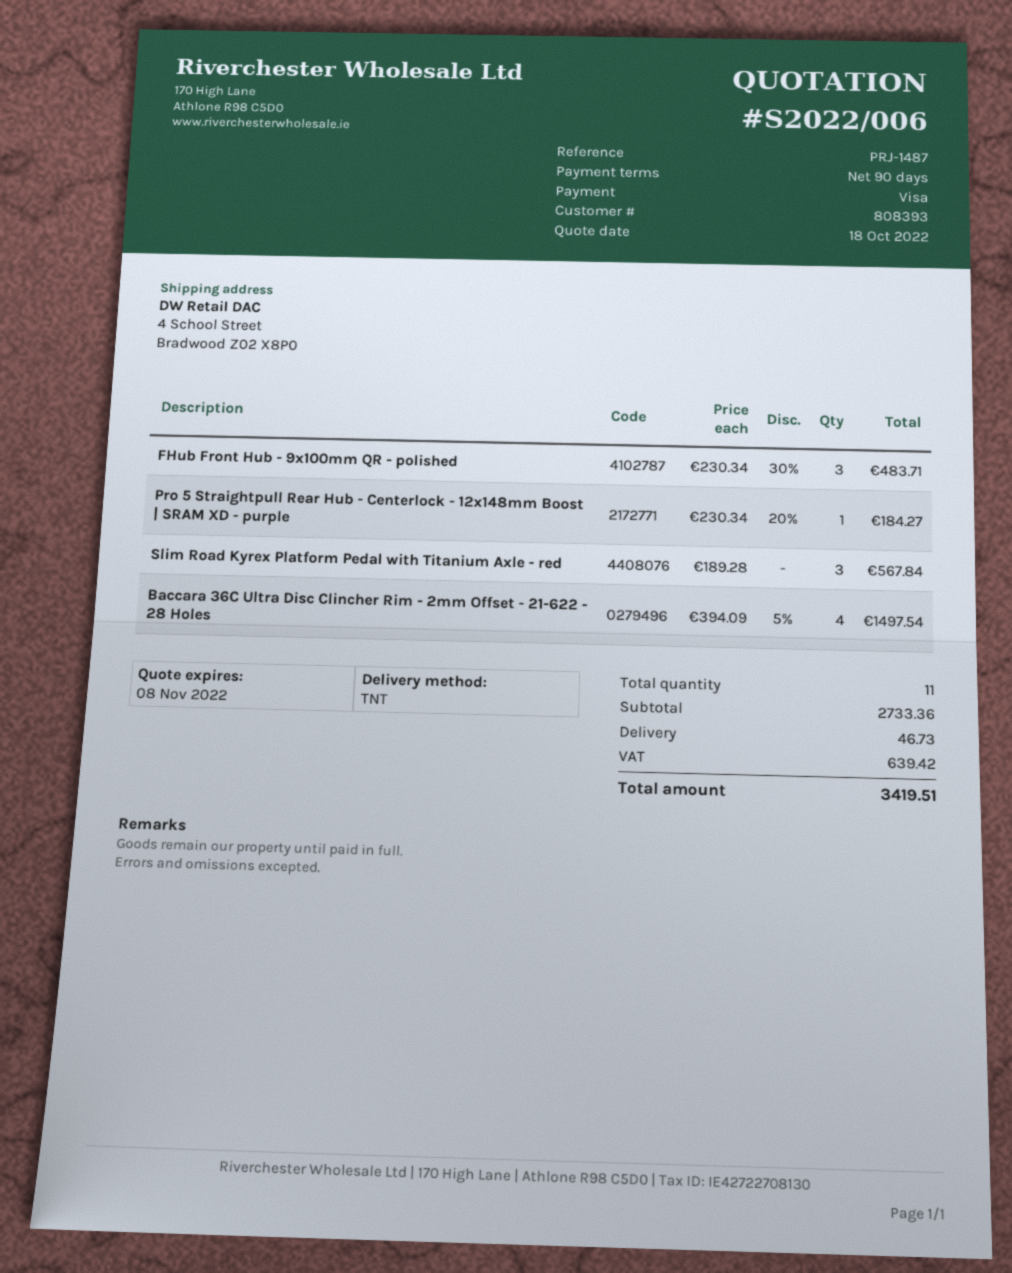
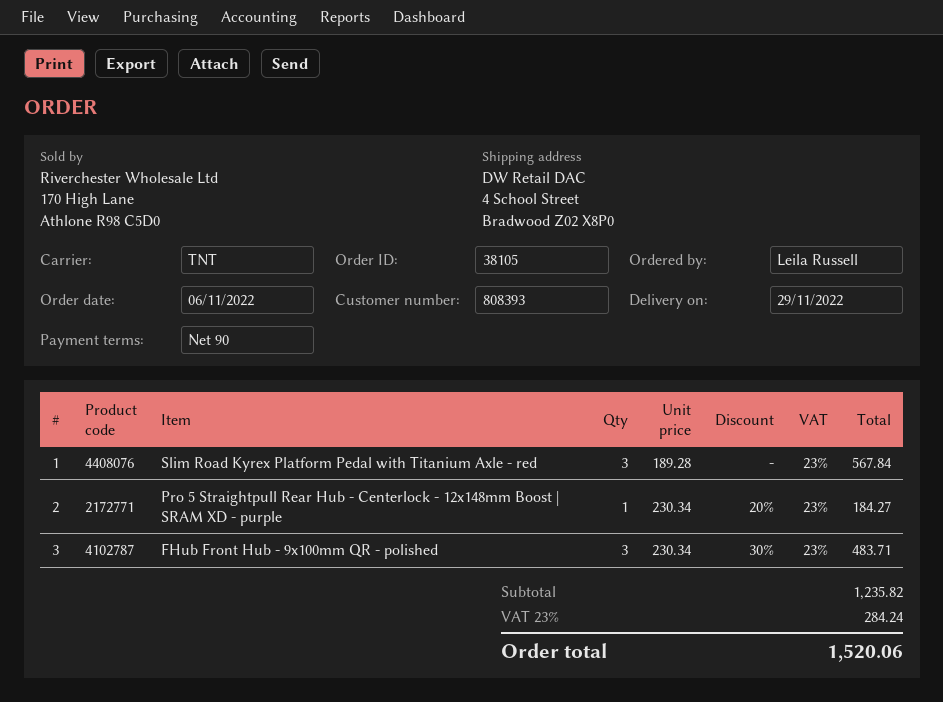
Baccara 36C Ultra Disc Clincher Rim - 2mm Offset - 21-622 - 28 Holes: 4 x 394.09 - 5% = 1497.54 -> none
subtotal: 2733.36 -> 1235.82
shipping: 46.73 -> none
tax: 639.42 -> 284.24
total: 3419.51 -> 1520.06

